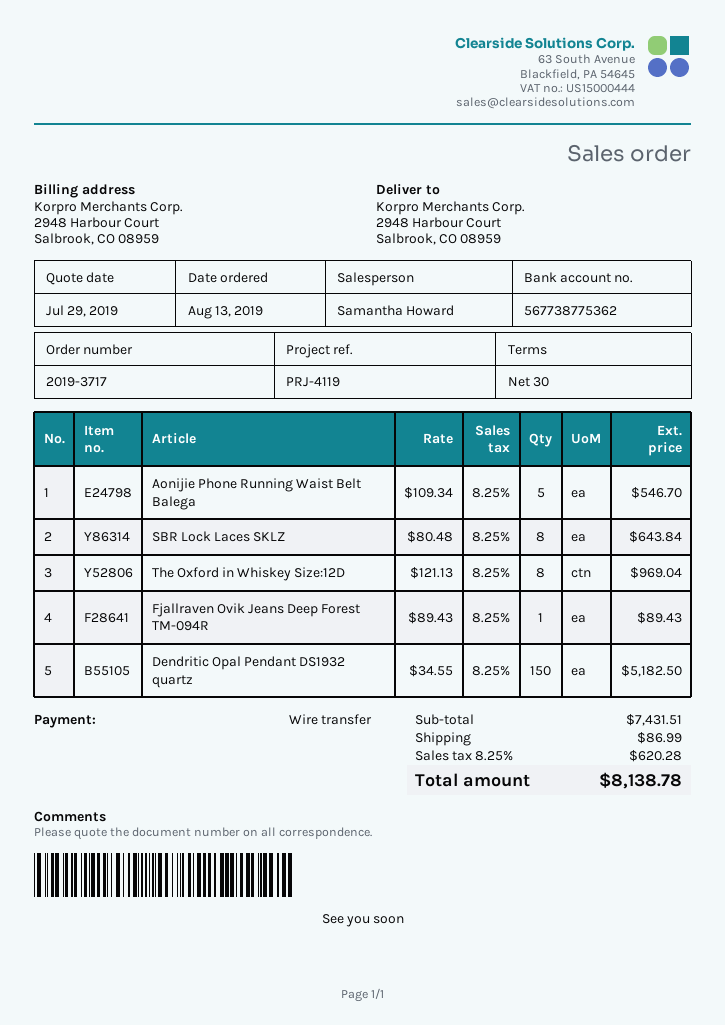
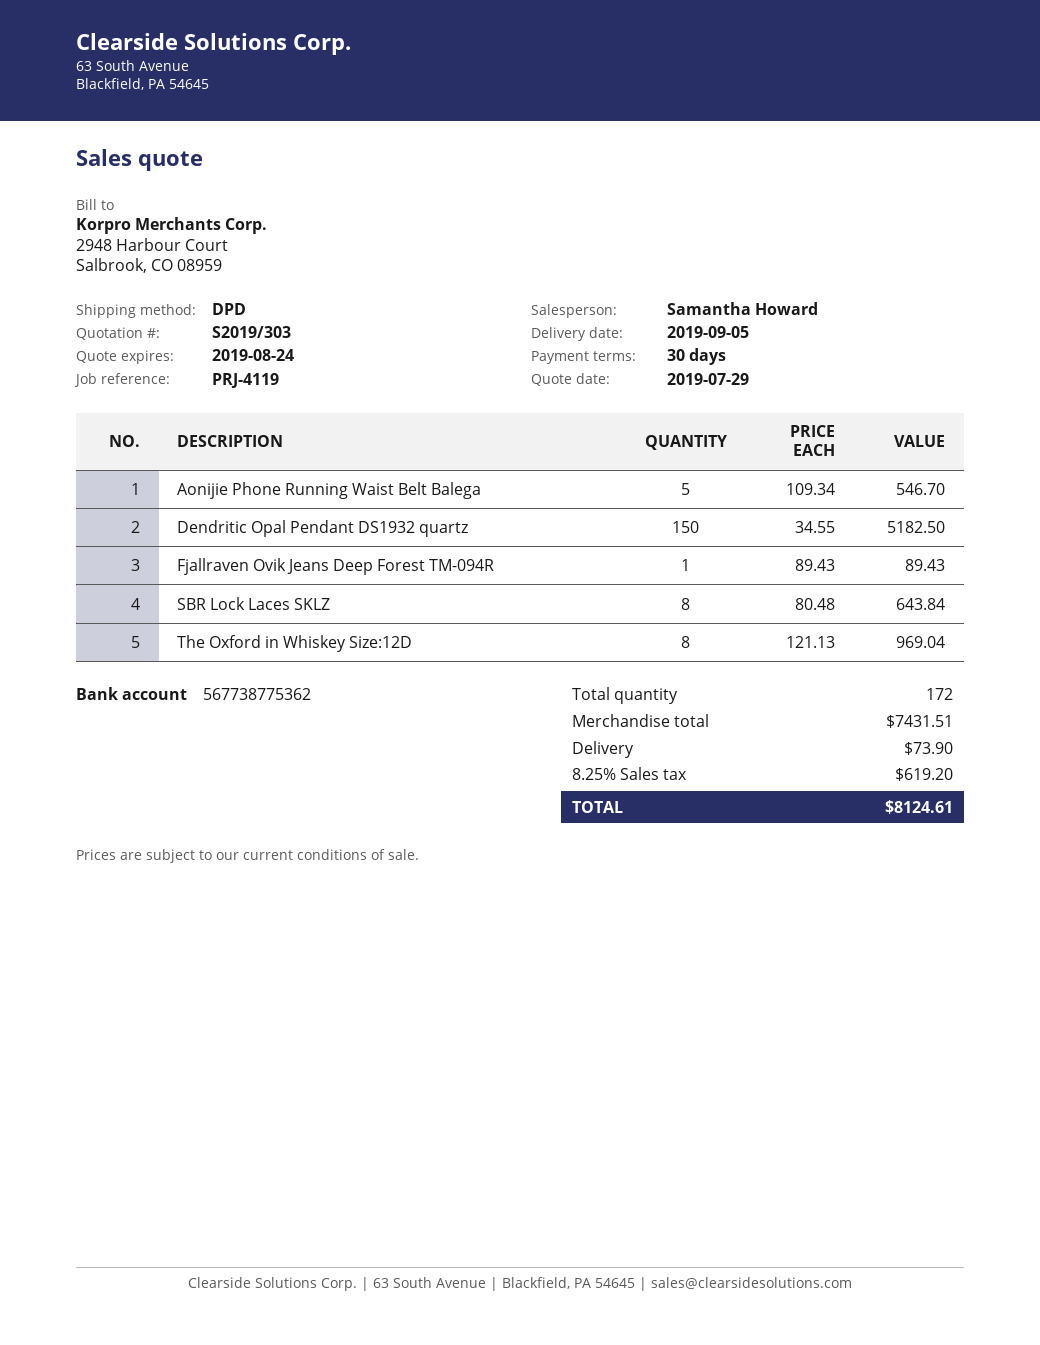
shipping: 86.99 -> 73.90
tax: 8.25% = 620.28 -> 8.25% = 619.20
total: 8138.78 -> 8124.61

